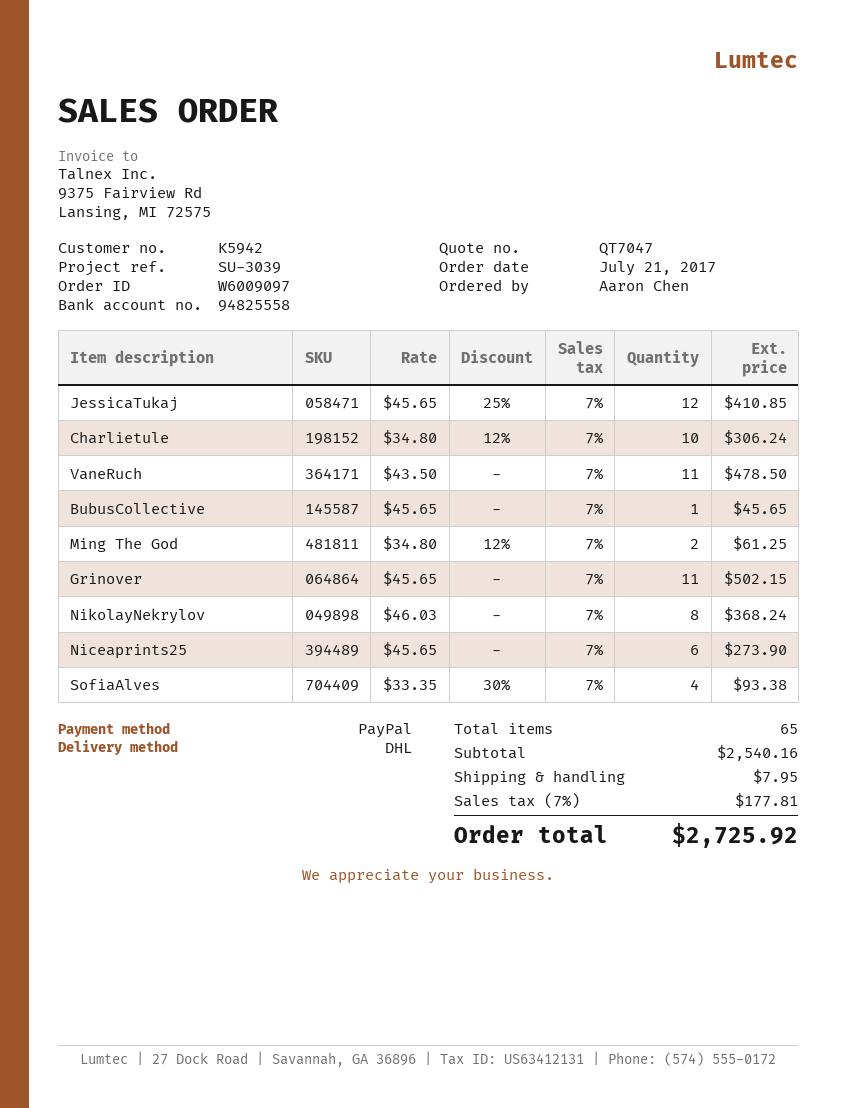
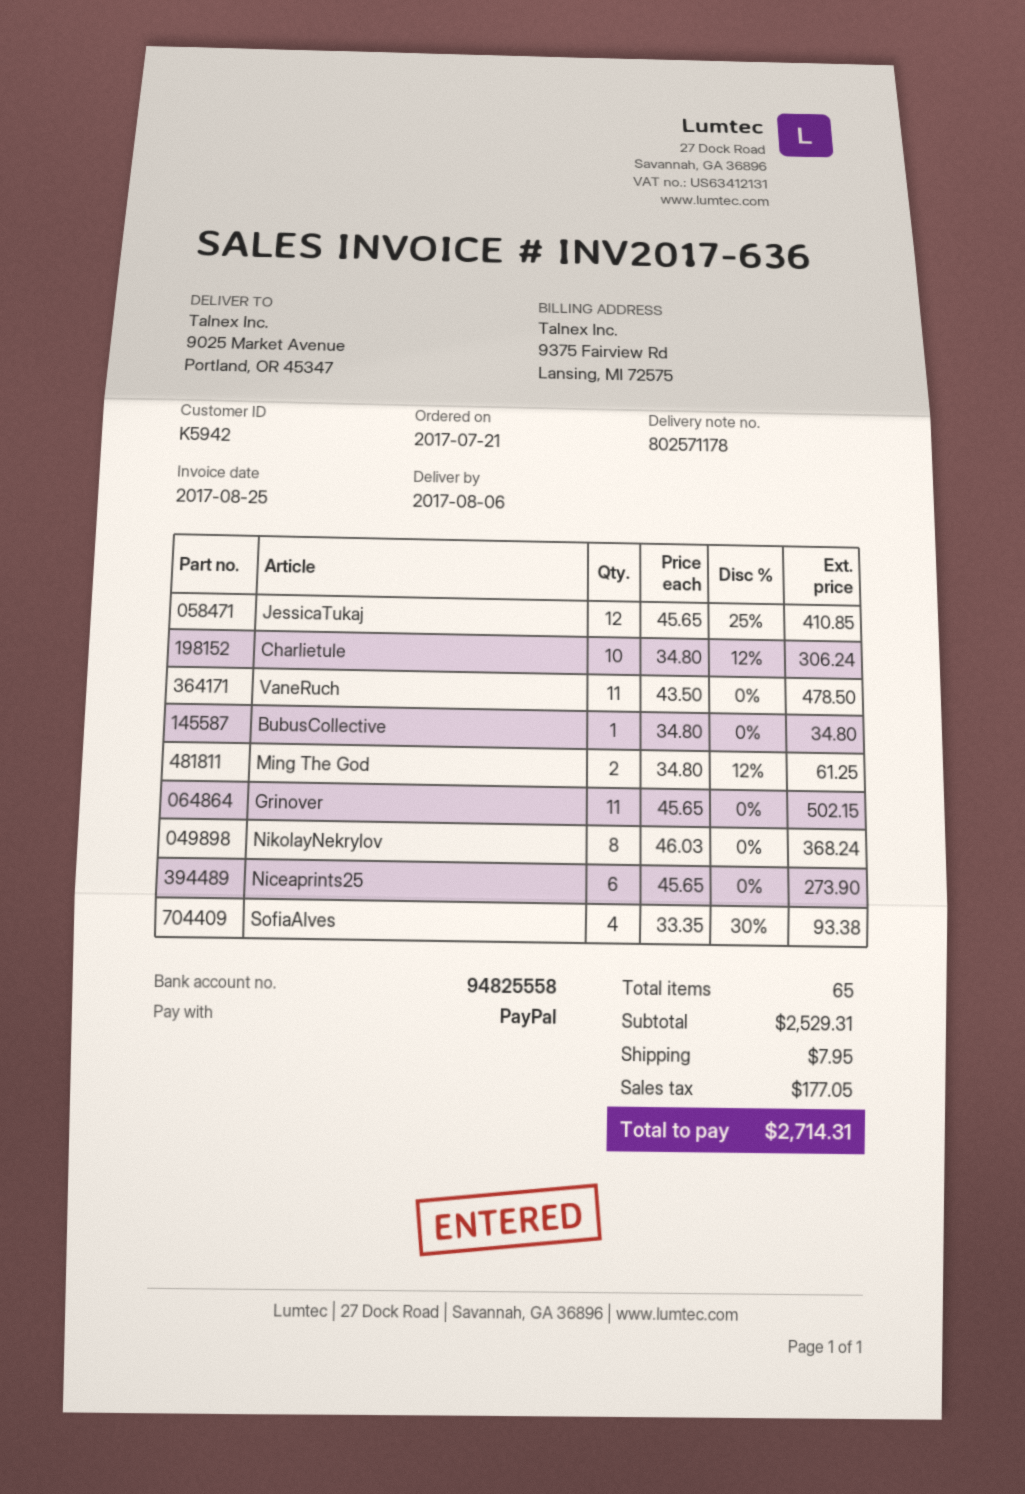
BubusCollective: 1 x 45.65 = 45.65 -> 1 x 34.80 = 34.80
subtotal: 2540.16 -> 2529.31
tax: 177.81 -> 177.05
total: 2725.92 -> 2714.31

